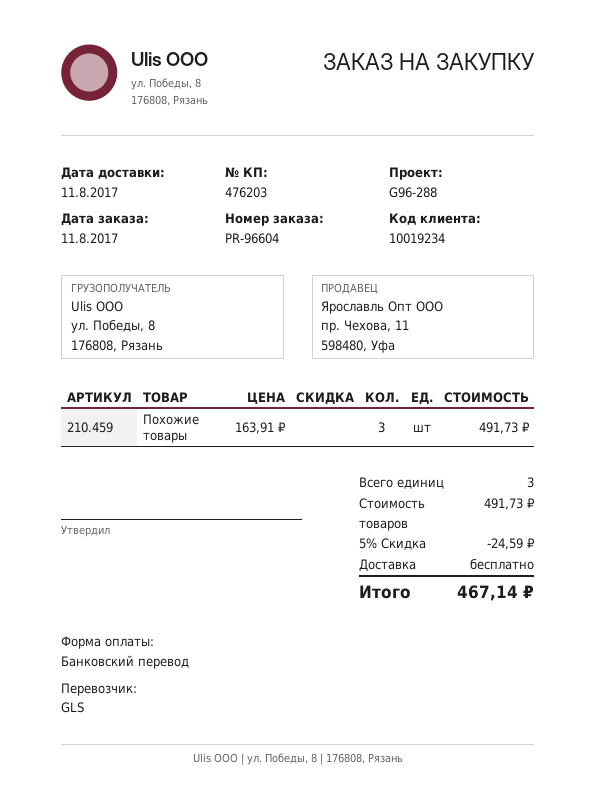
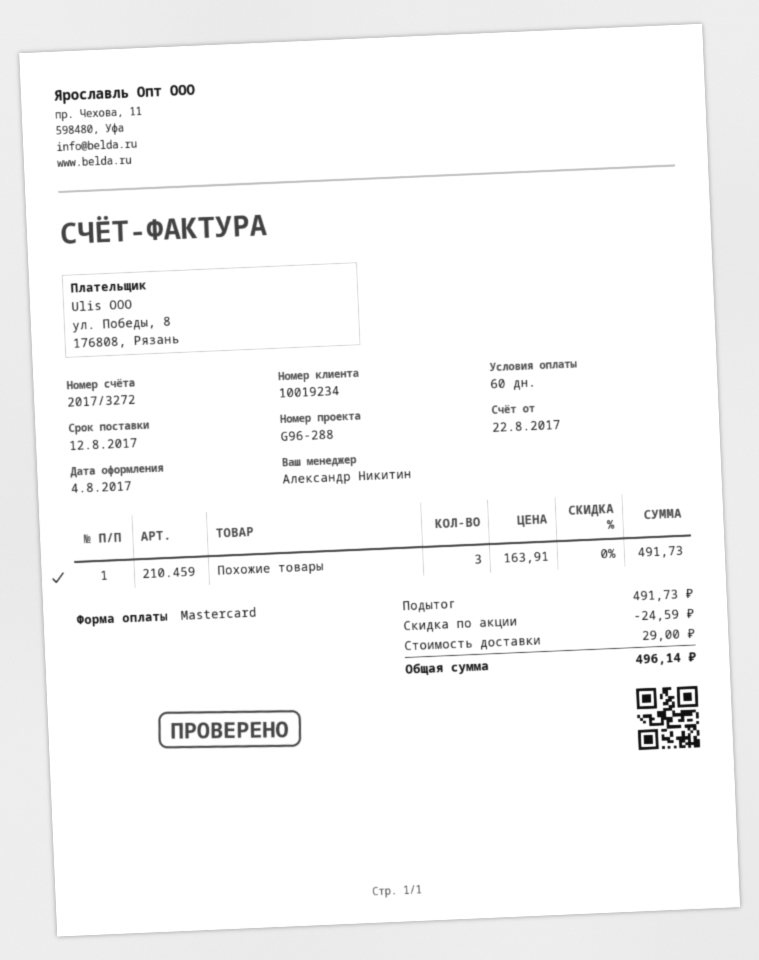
order date: 2017-08-11 -> 2017-08-04
delivery date: 2017-08-11 -> 2017-08-12
payment method: bank transfer -> Mastercard
shipping: 0.00 -> 29.00
total: 467.14 -> 496.14

